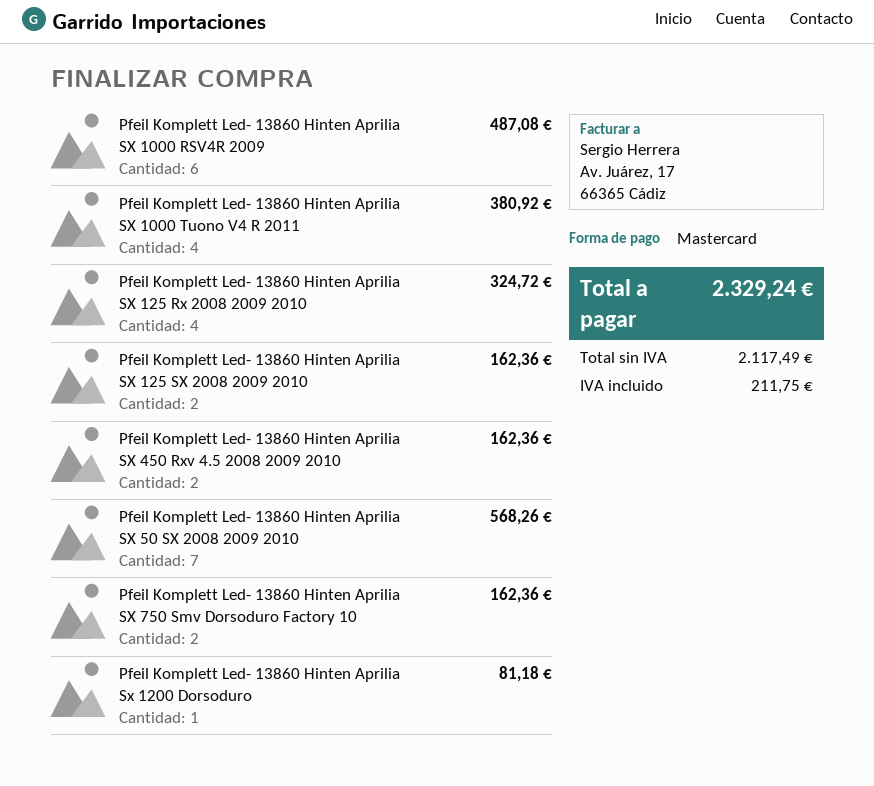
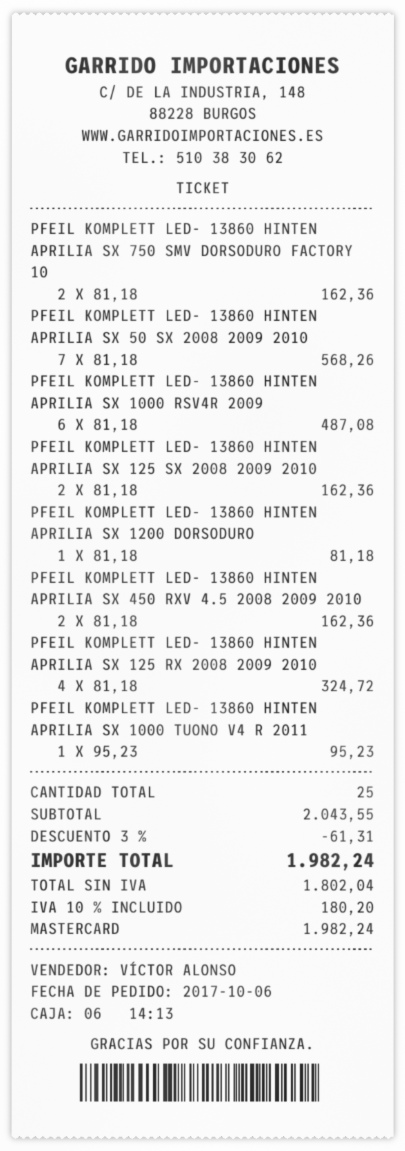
Pfeil Komplett Led- 13860 Hinten Aprilia SX 1000 Tuono V4 R 2011: 4 for 380.92 -> 1 for 95.23
discount: none -> 3% = 61.31
net: 2117.49 -> 1802.04
tax: 211.75 -> 180.20
total: 2329.24 -> 1982.24

